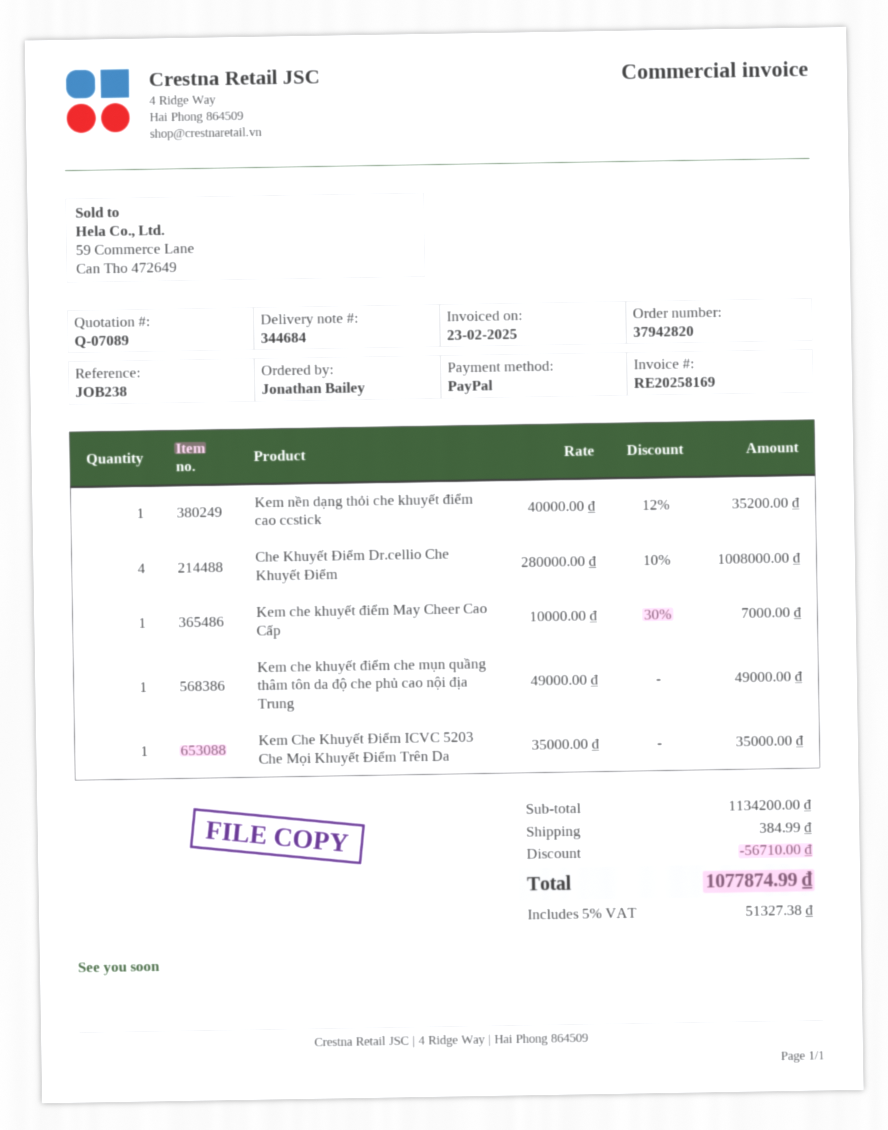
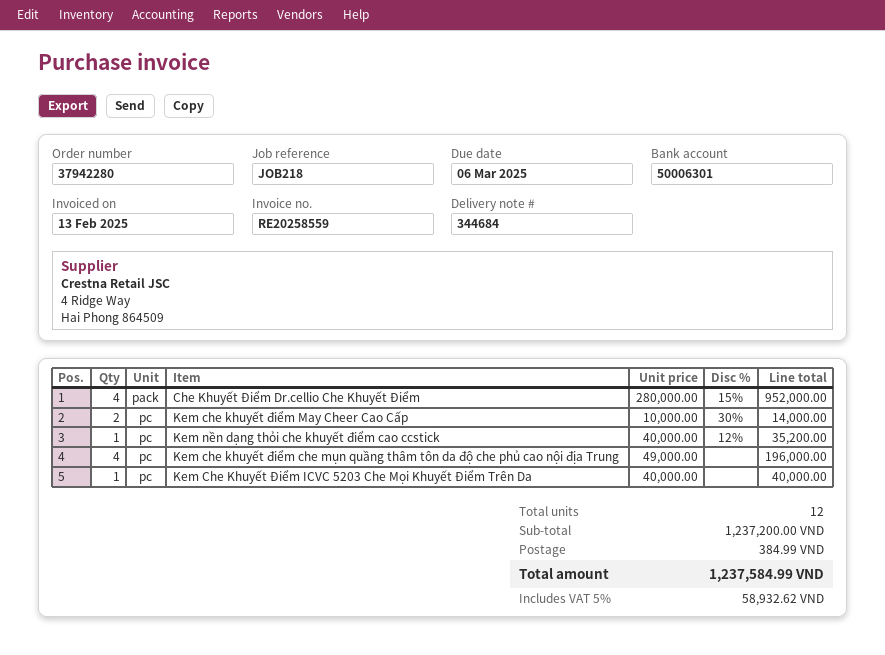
order number: 37942820 -> 37942280
invoice number: RE20258169 -> RE20258559
invoice date: 2025-02-23 -> 2025-02-13
reference: JOB238 -> JOB218
Che Khuyết Điểm Dr.cellio Che Khuyết Điểm: 4 x 280000.00 - 10% = 1008000.00 -> 4 x 280000.00 - 15% = 952000.00
Kem che khuyết điểm May Cheer Cao Cấp: 1 x 10000.00 - 30% = 7000.00 -> 2 x 10000.00 - 30% = 14000.00
Kem che khuyết điểm che mụn quầng thâm tôn da độ che phủ cao nội địa Trung: 1 x 49000.00 = 49000.00 -> 4 x 49000.00 = 196000.00
Kem Che Khuyết Điểm ICVC 5203 Che Mọi Khuyết Điểm Trên Da: 1 x 35000.00 = 35000.00 -> 1 x 40000.00 = 40000.00
subtotal: 1134200.00 -> 1237200.00
discount: 56710.00 -> none
tax: 5% = 51327.38 -> 5% = 58932.62
total: 1077874.99 -> 1237584.99

